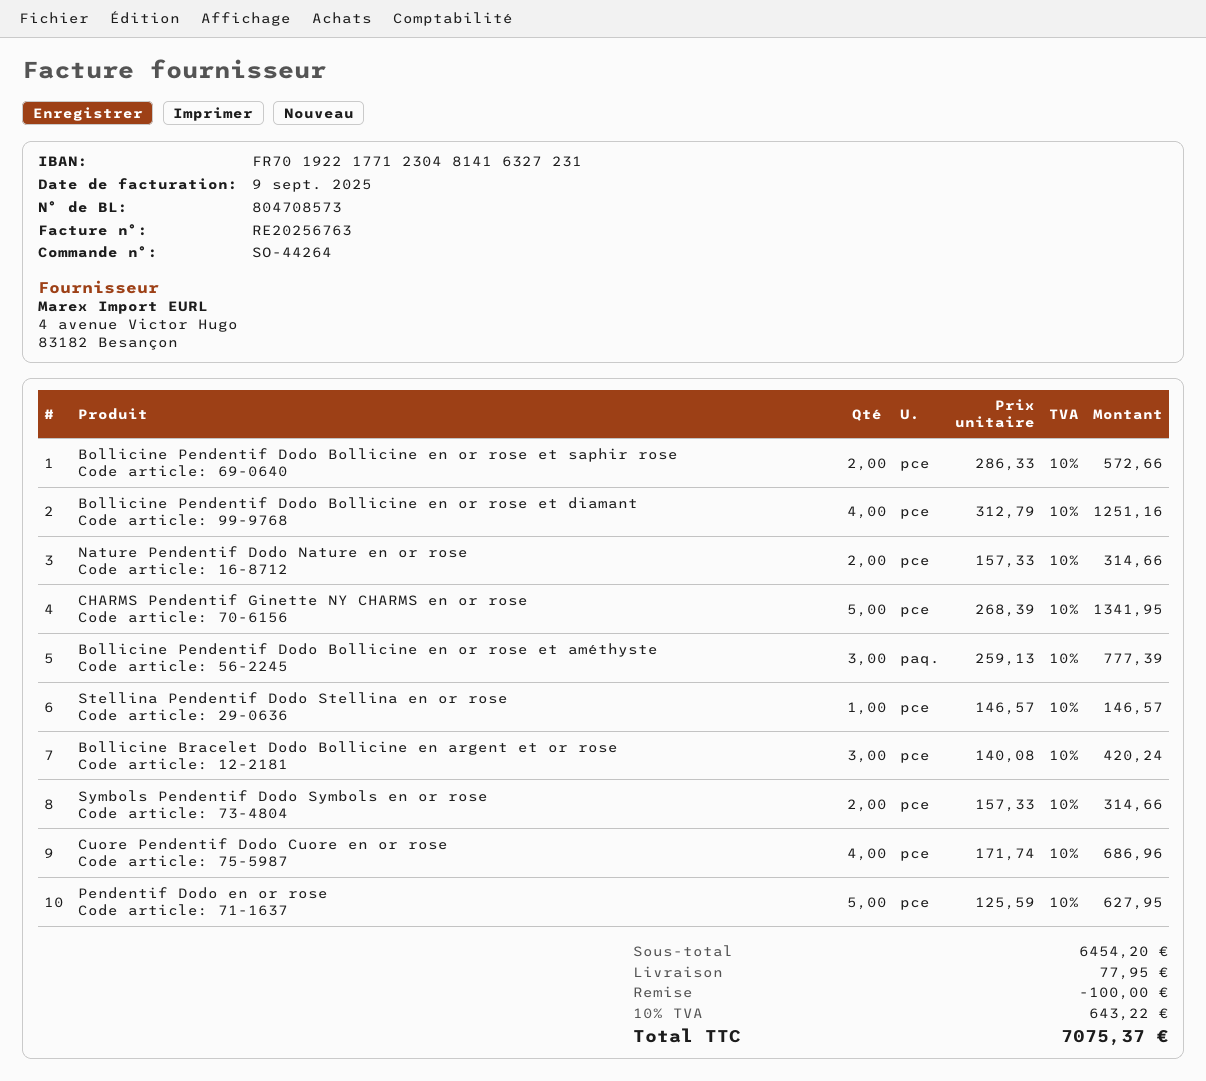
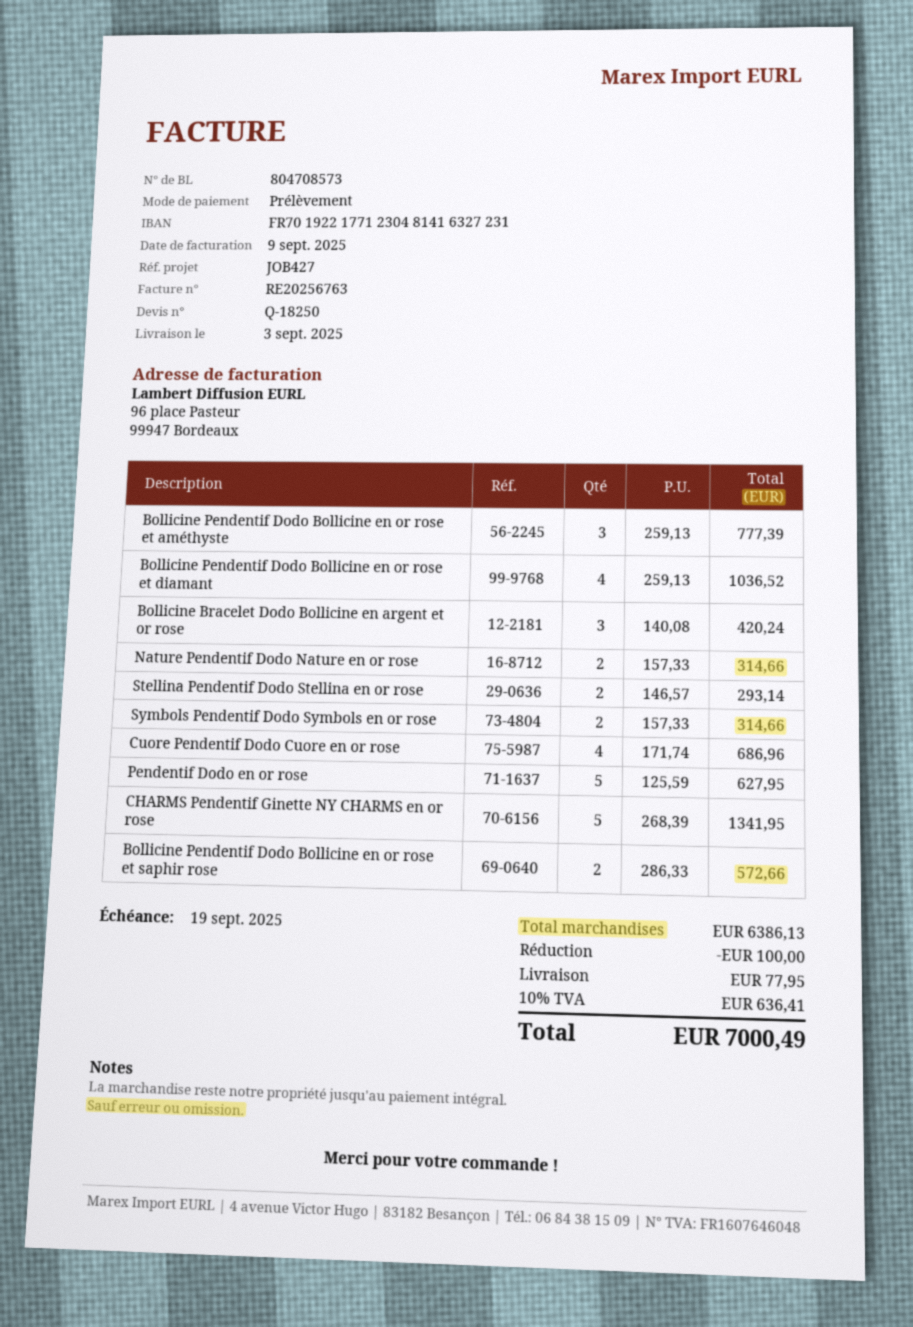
Bollicine Pendentif Dodo Bollicine en or rose et diamant: 4 x 312.79 = 1251.16 -> 4 x 259.13 = 1036.52
Stellina Pendentif Dodo Stellina en or rose: 1 x 146.57 = 146.57 -> 2 x 146.57 = 293.14
subtotal: 6454.20 -> 6386.13
tax: 10% = 643.22 -> 10% = 636.41
total: 7075.37 -> 7000.49

